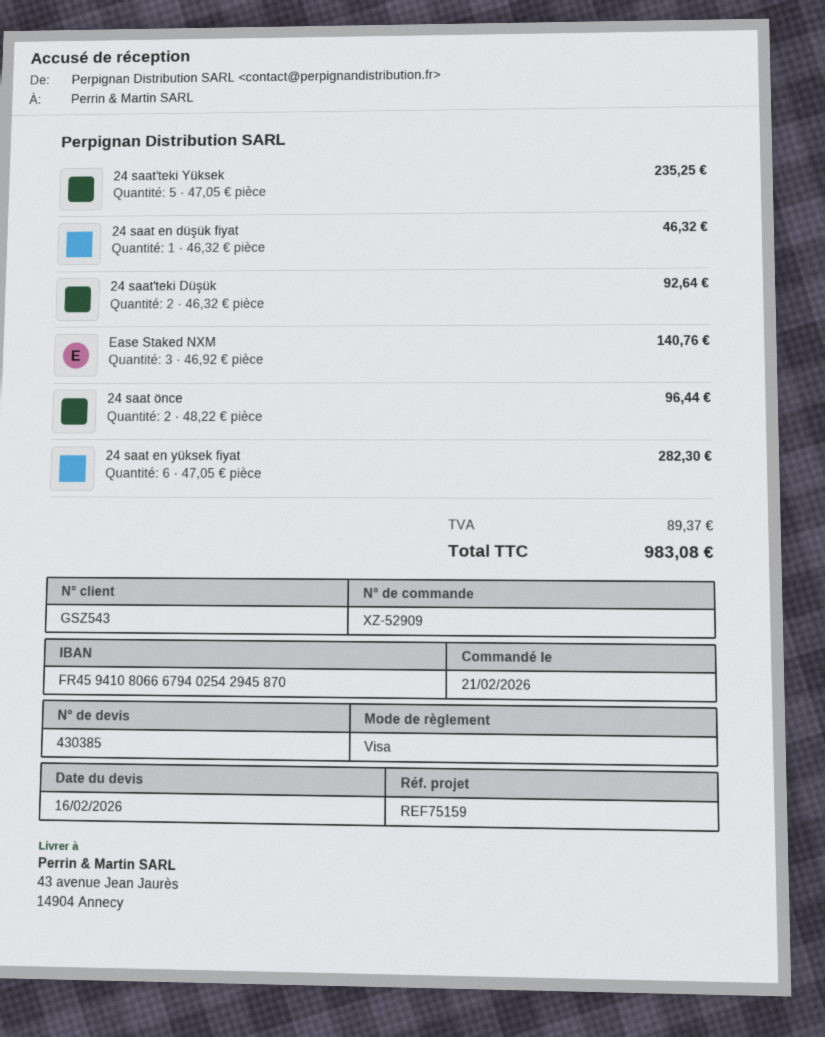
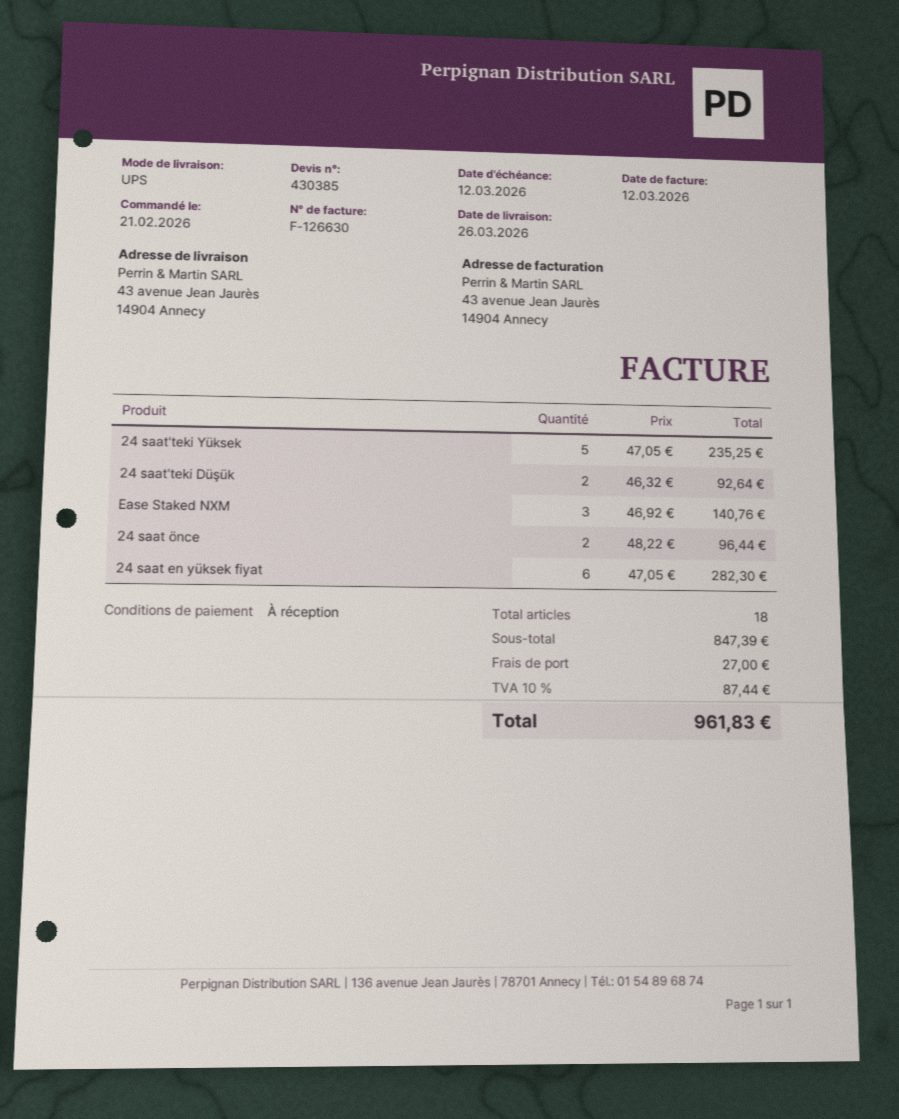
24 saat en düşük fiyat: 1 x 46.32 = 46.32 -> none
shipping: none -> 27.00
tax: 89.37 -> 87.44
total: 983.08 -> 961.83

